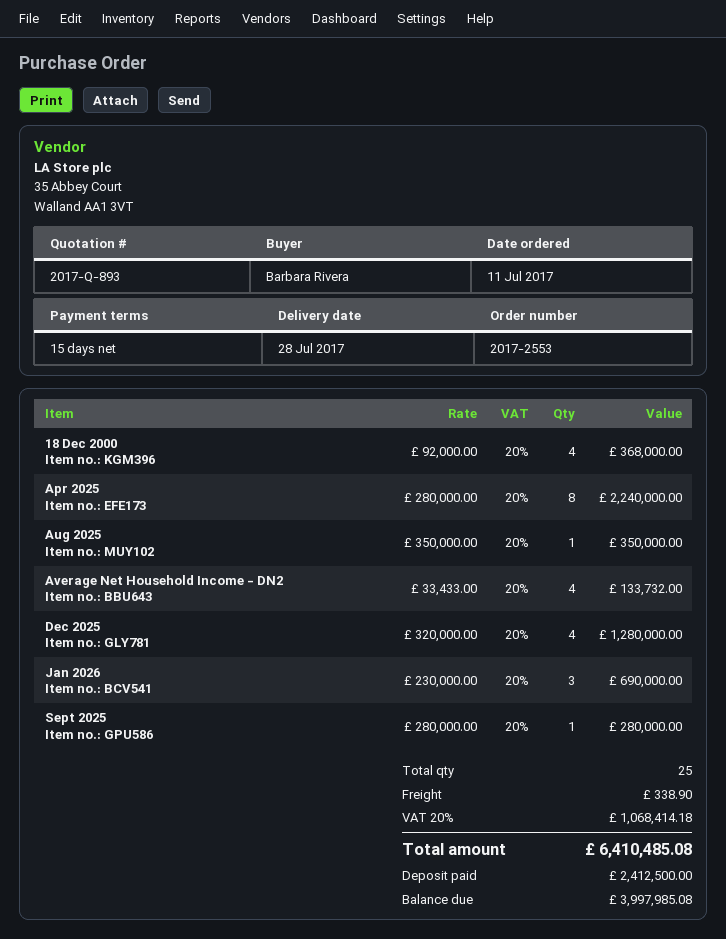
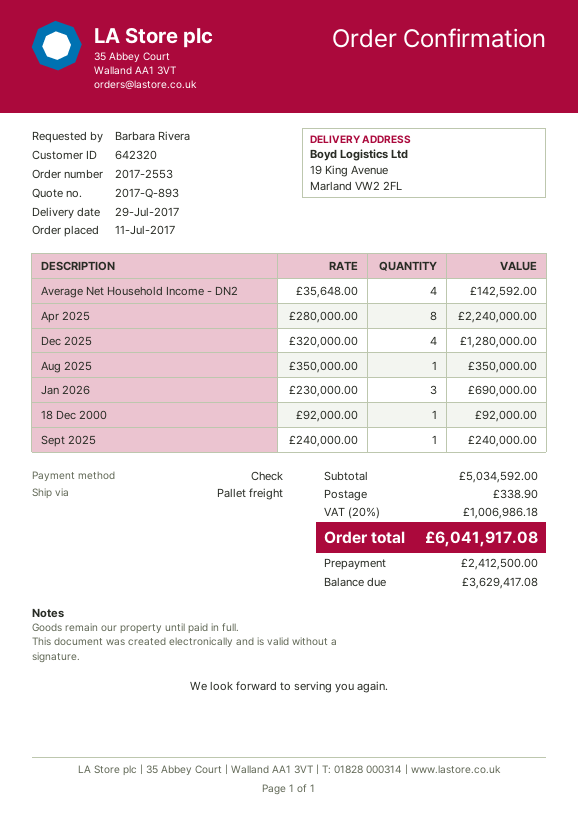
delivery date: 2017-07-28 -> 2017-07-29
18 Dec 2000: 4 x 92000.00 = 368000.00 -> 1 x 92000.00 = 92000.00
Average Net Household Income - DN2: 4 x 33433.00 = 133732.00 -> 4 x 35648.00 = 142592.00
Sept 2025: 1 x 280000.00 = 280000.00 -> 1 x 240000.00 = 240000.00
tax: 20% = 1068414.18 -> 20% = 1006986.18
total: 6410485.08 -> 6041917.08
balance: 3997985.08 -> 3629417.08

